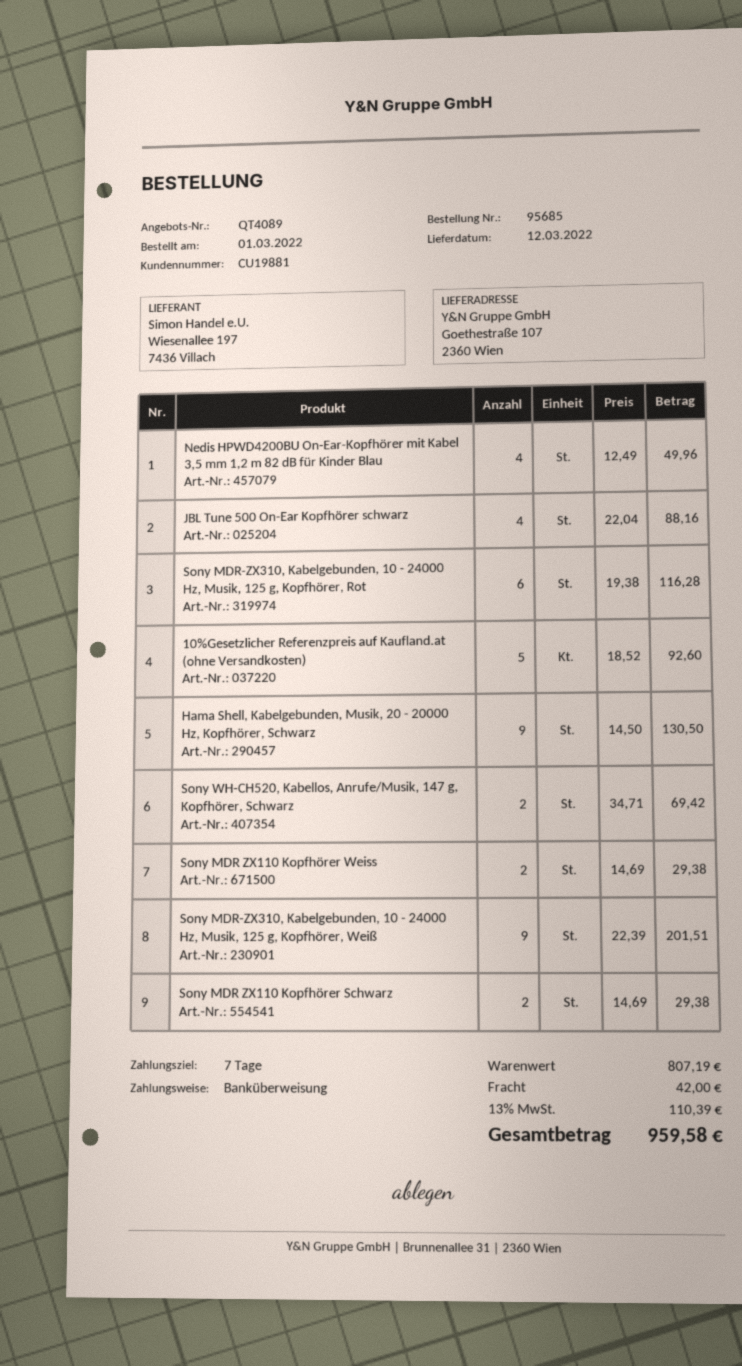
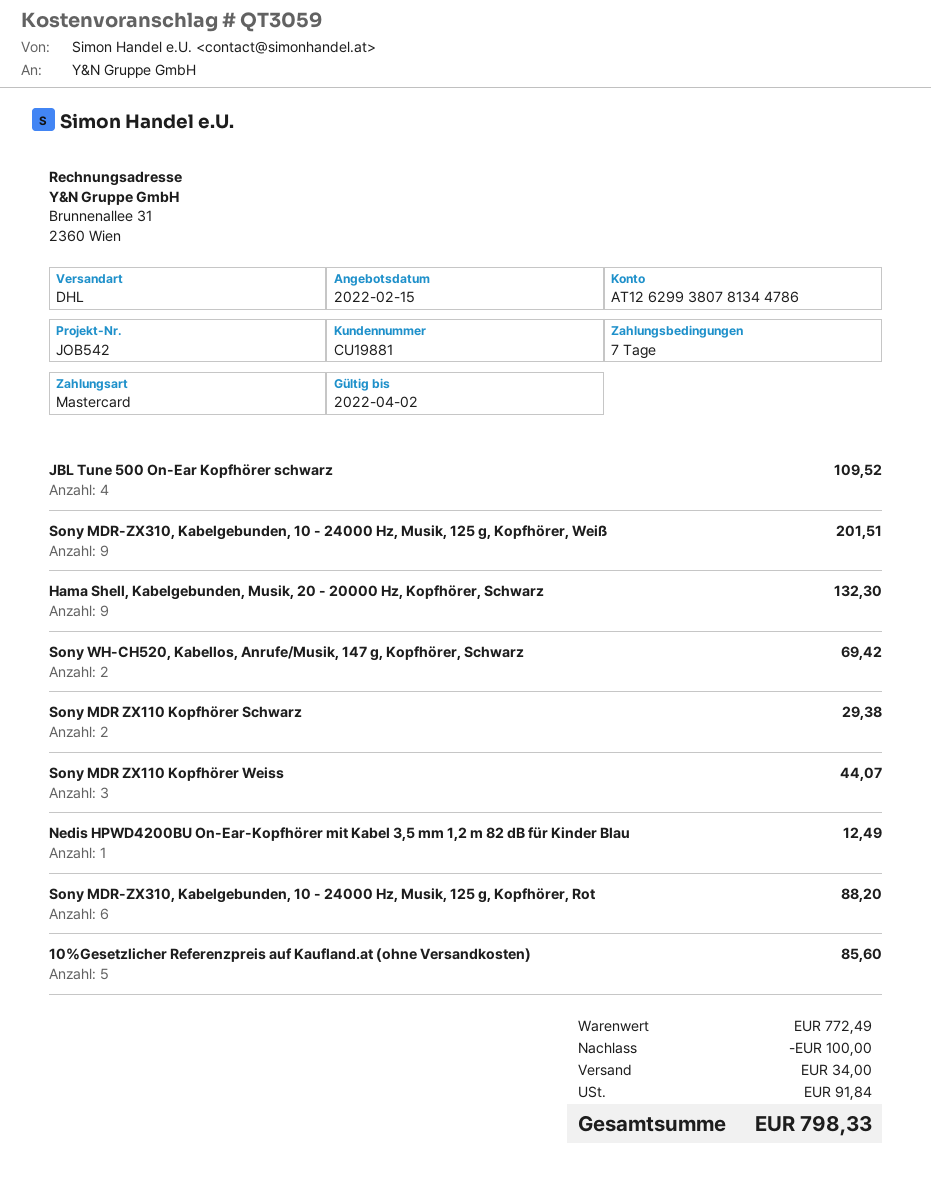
quote number: QT4089 -> QT3059
payment method: bank transfer -> Mastercard
Nedis HPWD4200BU On-Ear-Kopfhörer mit Kabel 3,5 mm 1,2 m 82 dB für Kinder Blau: 4 for 49.96 -> 1 for 12.49
JBL Tune 500 On-Ear Kopfhörer schwarz: 4 for 88.16 -> 4 for 109.52
Sony MDR-ZX310, Kabelgebunden, 10 - 24000 Hz, Musik, 125 g, Kopfhörer, Rot: 6 for 116.28 -> 6 for 88.20
10%Gesetzlicher Referenzpreis auf Kaufland.at (ohne Versandkosten): 5 for 92.60 -> 5 for 85.60
Hama Shell, Kabelgebunden, Musik, 20 - 20000 Hz, Kopfhörer, Schwarz: 9 for 130.50 -> 9 for 132.30
Sony MDR ZX110 Kopfhörer Weiss: 2 for 29.38 -> 3 for 44.07
subtotal: 807.19 -> 772.49
discount: none -> 100.00
shipping: 42.00 -> 34.00
tax: 110.39 -> 91.84
total: 959.58 -> 798.33

